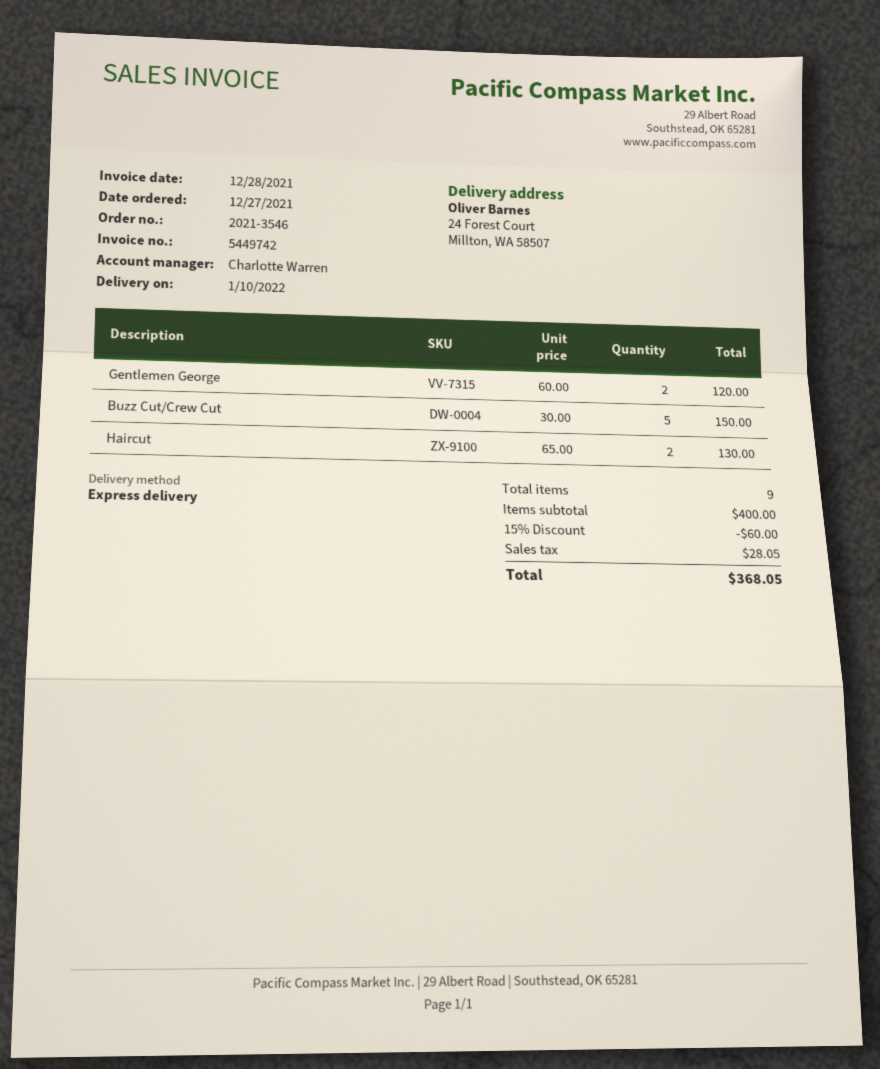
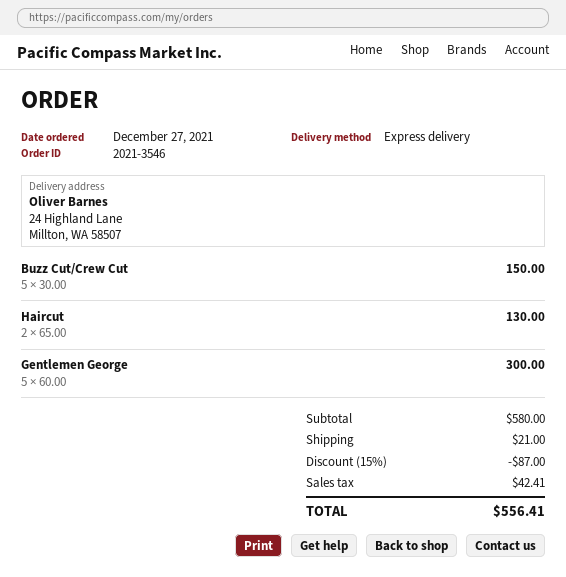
ship to: 24 Forest Court, Millton, WA 58507 -> 24 Highland Lane, Millton, WA 58507
Gentlemen George: 2 x 60.00 = 120.00 -> 5 x 60.00 = 300.00
subtotal: 400.00 -> 580.00
discount: 15% = 60.00 -> 15% = 87.00
shipping: none -> 21.00
tax: 28.05 -> 42.41
total: 368.05 -> 556.41

